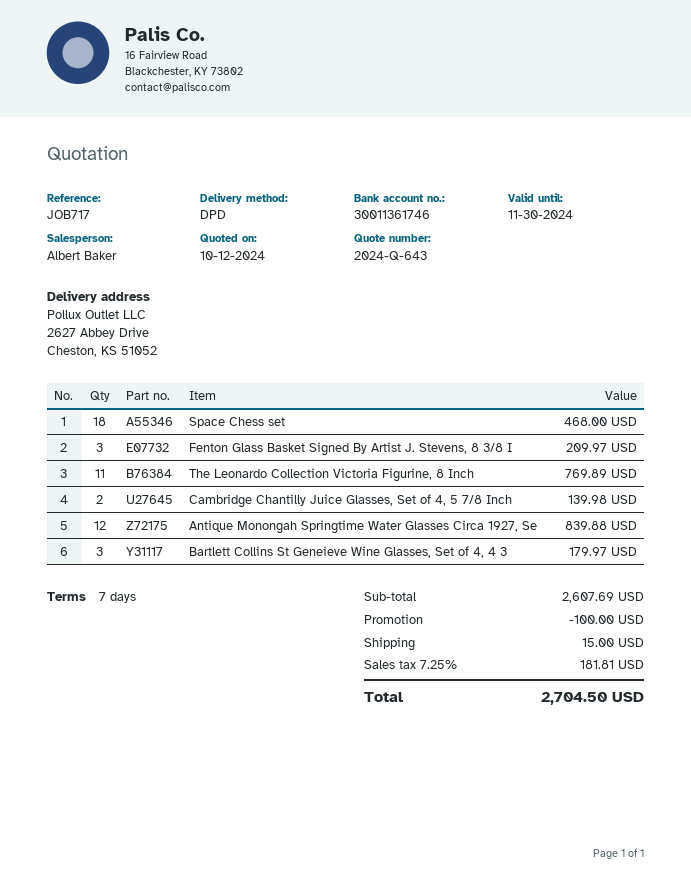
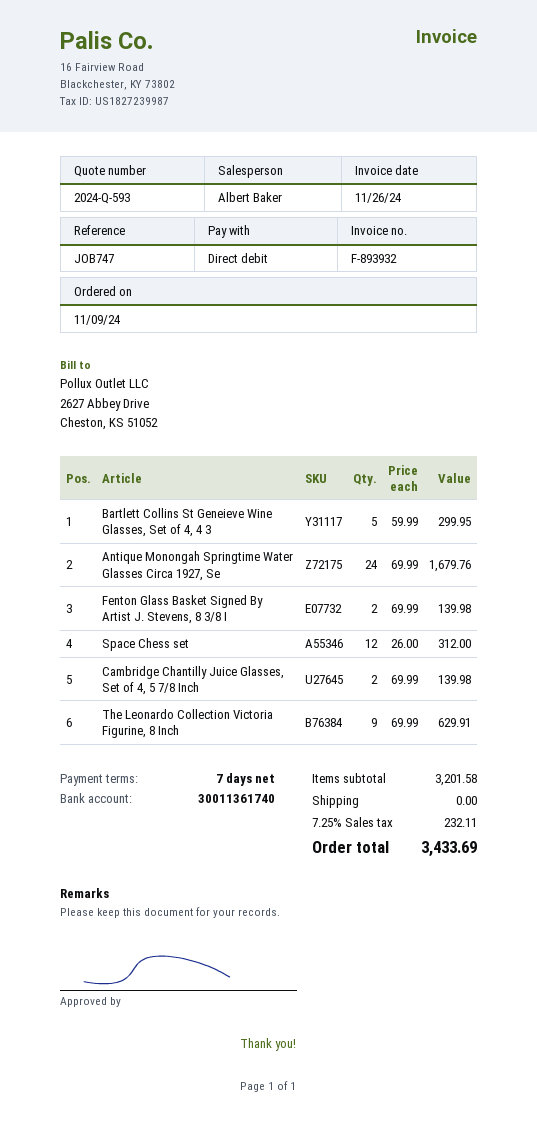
quote number: 2024-Q-643 -> 2024-Q-593
reference: JOB717 -> JOB747
bank account: 30011361746 -> 30011361740
Space Chess set: 18 for 468.00 -> 12 for 312.00
Fenton Glass Basket Signed By Artist J. Stevens, 8 3/8 I: 3 for 209.97 -> 2 for 139.98
The Leonardo Collection Victoria Figurine, 8 Inch: 11 for 769.89 -> 9 for 629.91
Antique Monongah Springtime Water Glasses Circa 1927, Se: 12 for 839.88 -> 24 for 1679.76
Bartlett Collins St Geneieve Wine Glasses, Set of 4, 4 3: 3 for 179.97 -> 5 for 299.95
subtotal: 2607.69 -> 3201.58
discount: 100.00 -> none
shipping: 15.00 -> 0.00
tax: 7.25% = 181.81 -> 7.25% = 232.11
total: 2704.50 -> 3433.69

